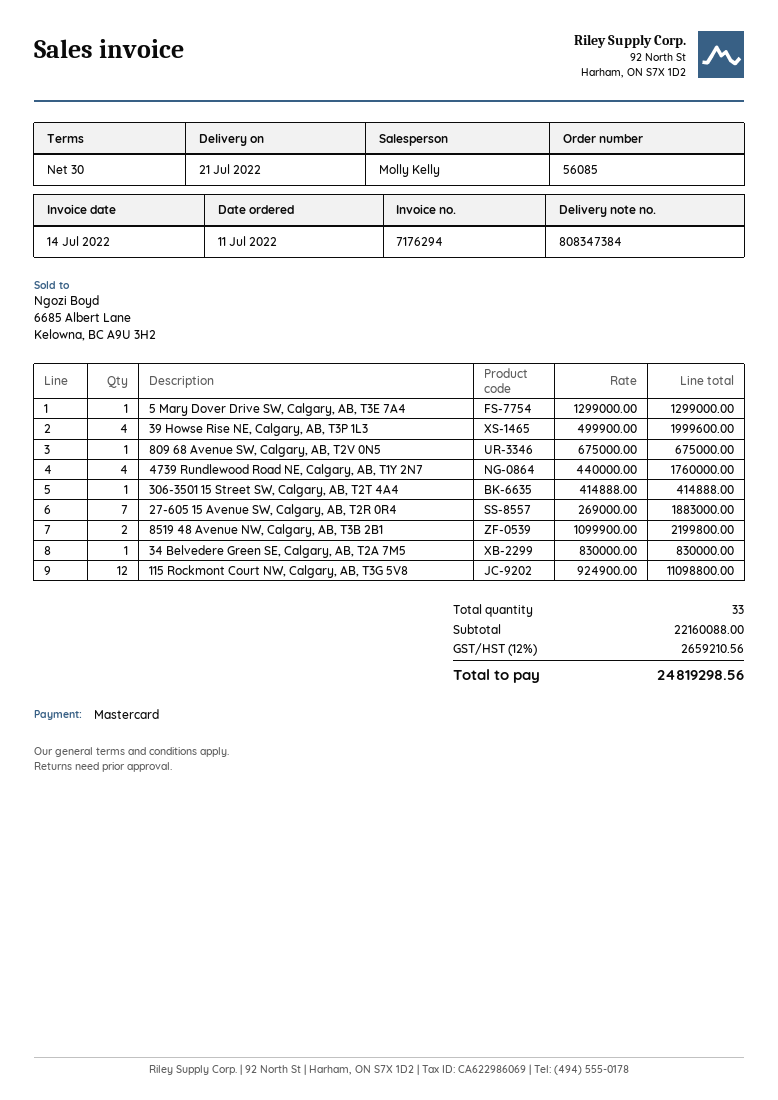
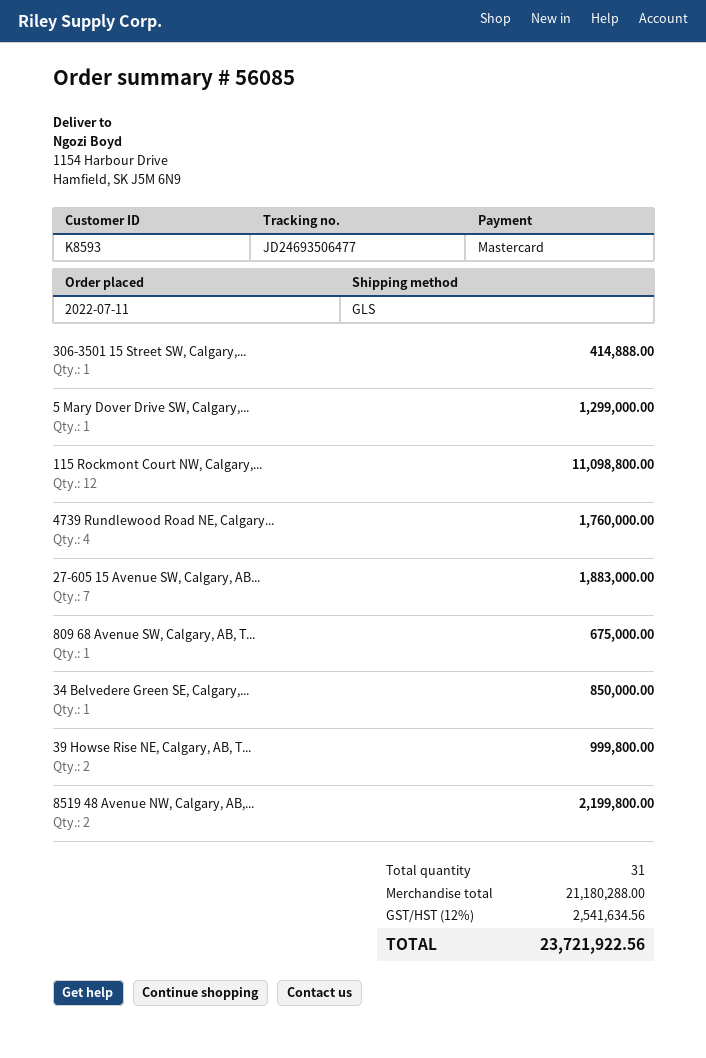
39 Howse Rise NE, Calgary, AB, T3P 1L3: 4 for 1999600.00 -> 2 for 999800.00
34 Belvedere Green SE, Calgary, AB, T2A 7M5: 1 for 830000.00 -> 1 for 850000.00
total quantity: 33 -> 31
subtotal: 22160088.00 -> 21180288.00
tax: 12% = 2659210.56 -> 12% = 2541634.56
total: 24819298.56 -> 23721922.56

